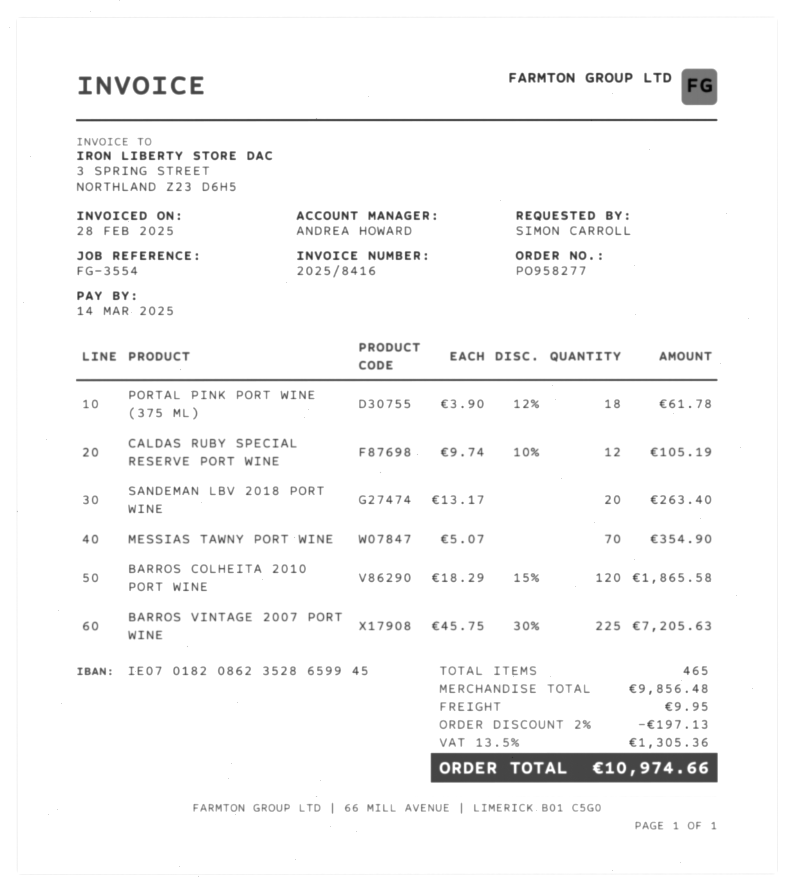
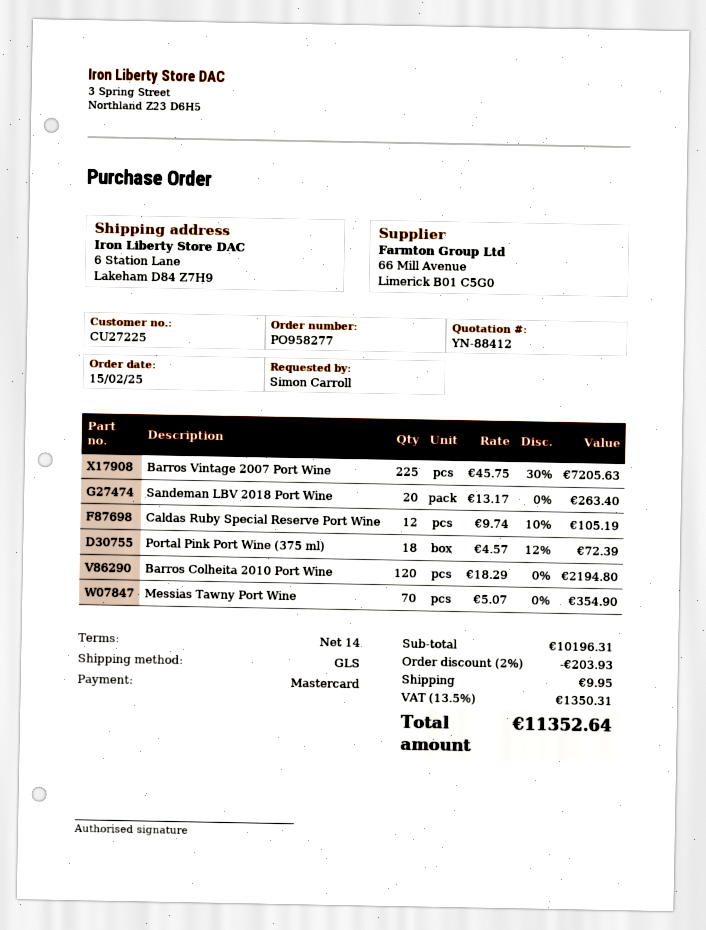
PORTAL PINK PORT WINE (375 ML): 18 x 3.90 - 12% = 61.78 -> 18 x 4.57 - 12% = 72.39
BARROS COLHEITA 2010 PORT WINE: 120 x 18.29 - 15% = 1865.58 -> 120 x 18.29 = 2194.80
subtotal: 9856.48 -> 10196.31
discount: 2% = 197.13 -> 2% = 203.93
tax: 13.5% = 1305.36 -> 13.5% = 1350.31
total: 10974.66 -> 11352.64

